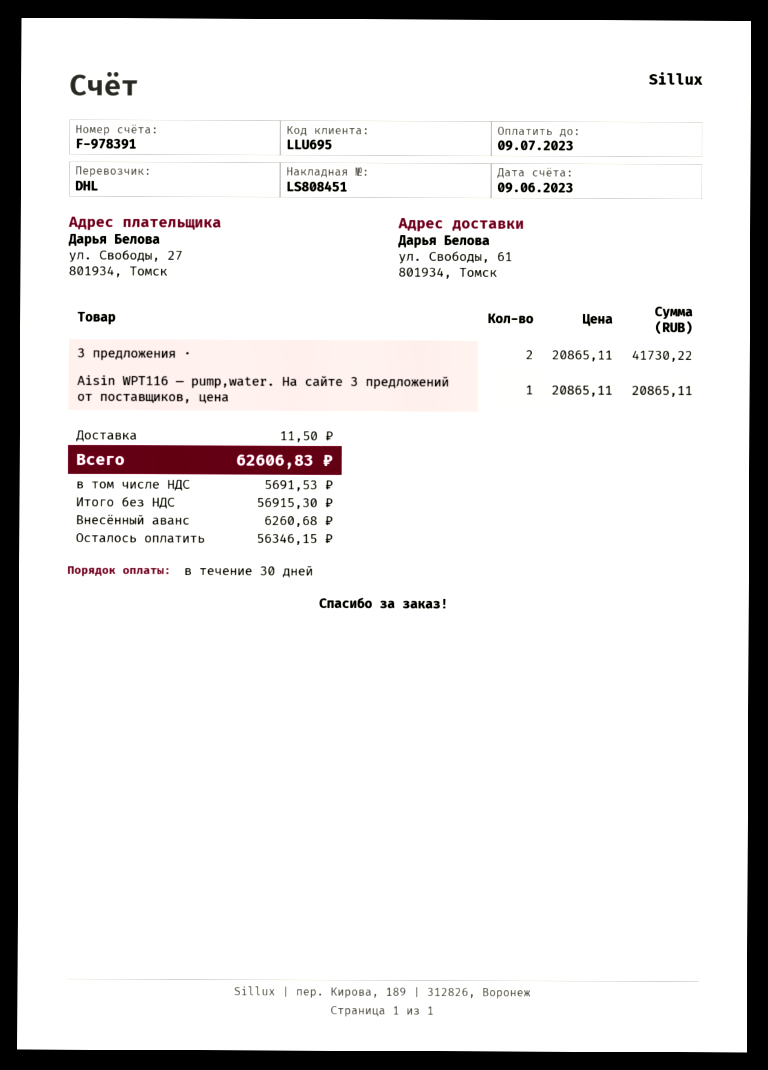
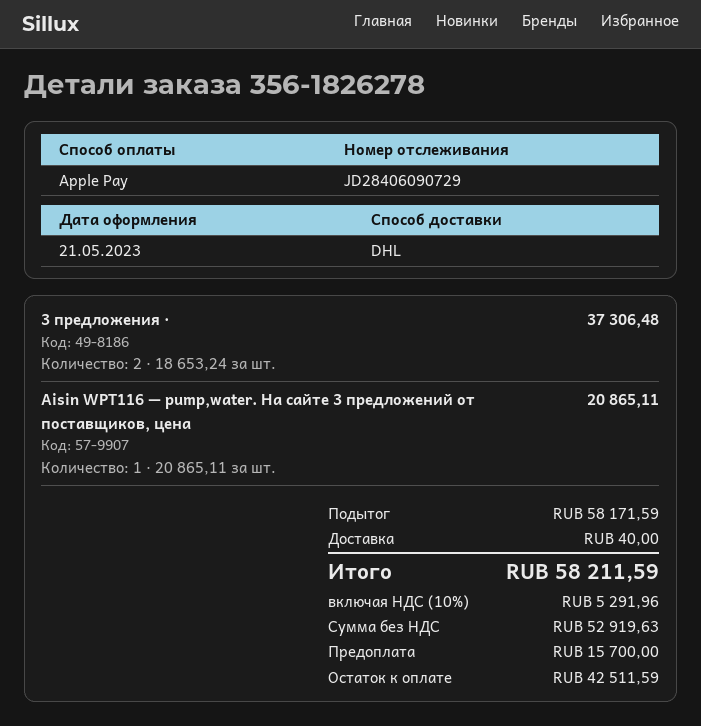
3 предложения ·: 2 x 20865.11 = 41730.22 -> 2 x 18653.24 = 37306.48
shipping: 11.50 -> 40.00
net: 56915.30 -> 52919.63
tax: 5691.53 -> 5291.96
total: 62606.83 -> 58211.59
deposit: 6260.68 -> 15700.00
balance: 56346.15 -> 42511.59

